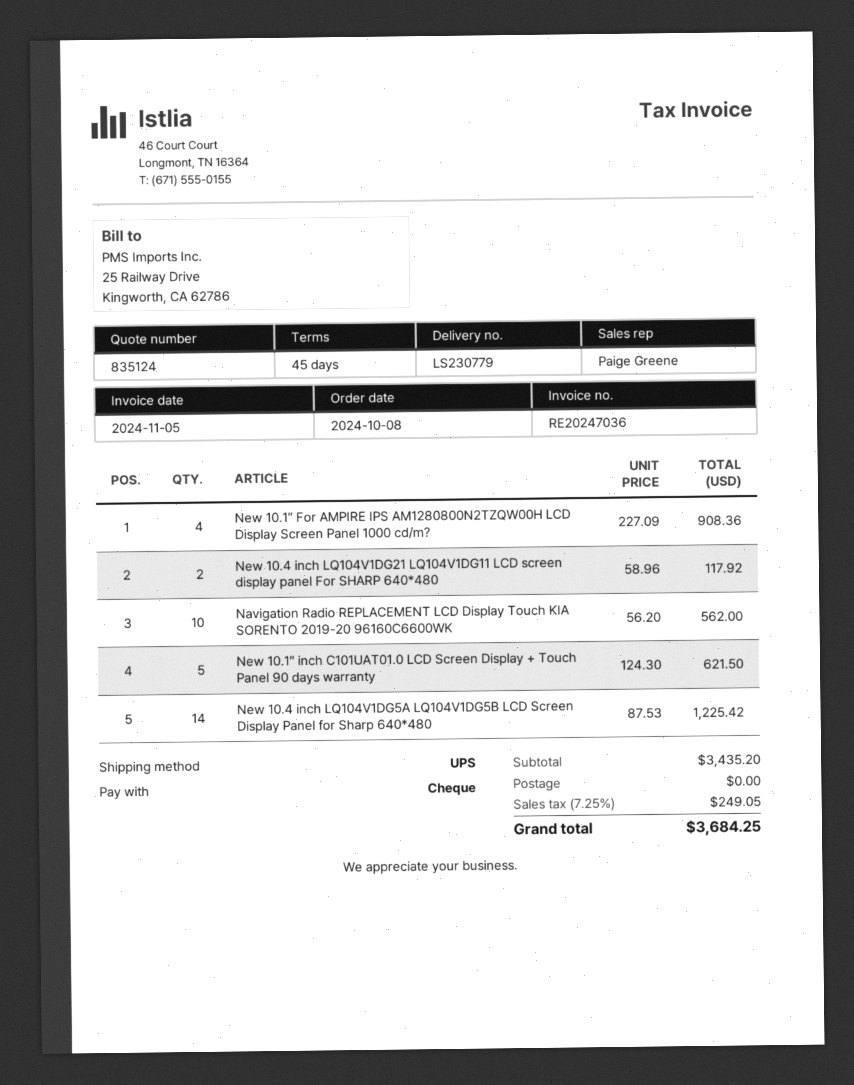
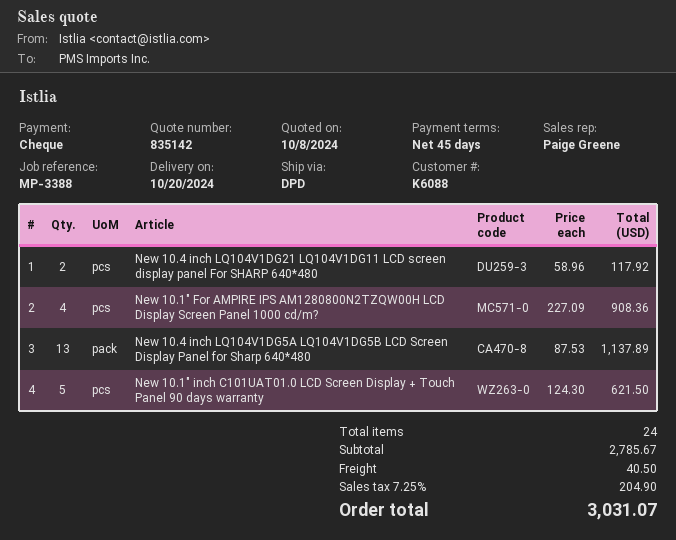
quote number: 835124 -> 835142
shipping method: UPS -> DPD
Navigation Radio REPLACEMENT LCD Display Touch KIA SORENTO 2019-20 96160C6600WK: 10 x 56.20 = 562.00 -> none
New 10.4 inch LQ104V1DG5A LQ104V1DG5B LCD Screen Display Panel for Sharp 640*480: 14 x 87.53 = 1225.42 -> 13 x 87.53 = 1137.89
subtotal: 3435.20 -> 2785.67
shipping: 0.00 -> 40.50
tax: 7.25% = 249.05 -> 7.25% = 204.90
total: 3684.25 -> 3031.07

